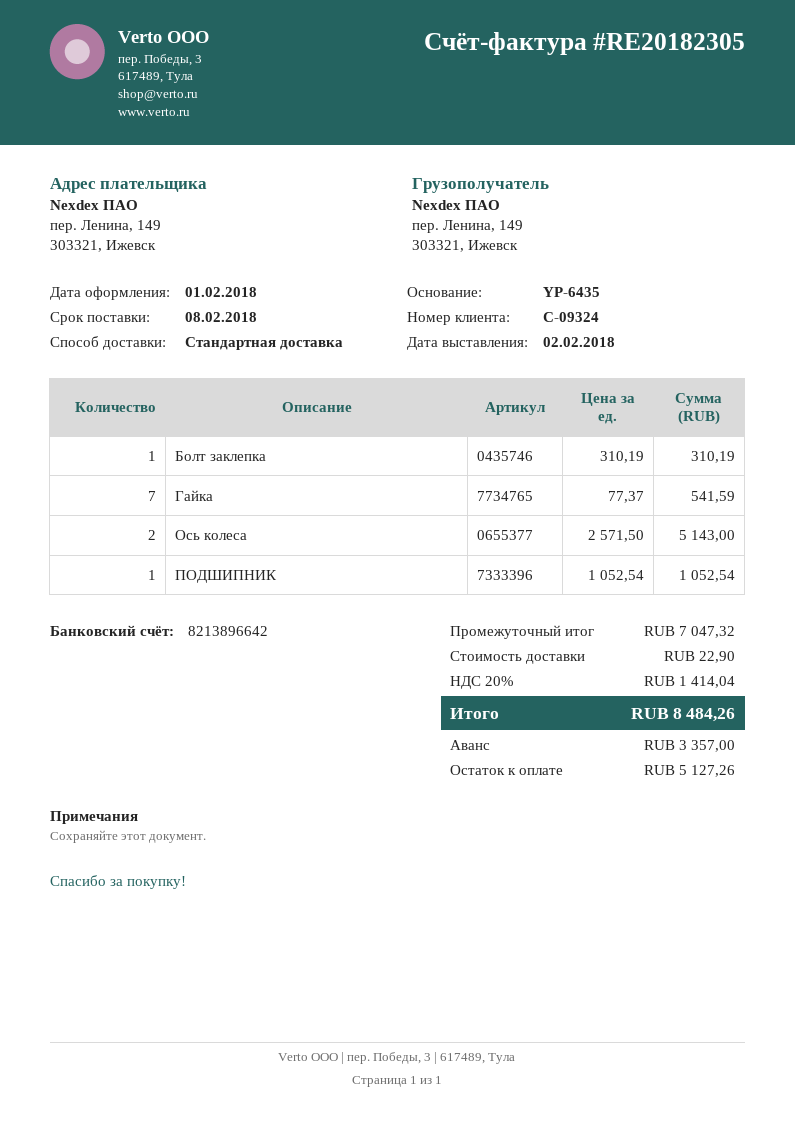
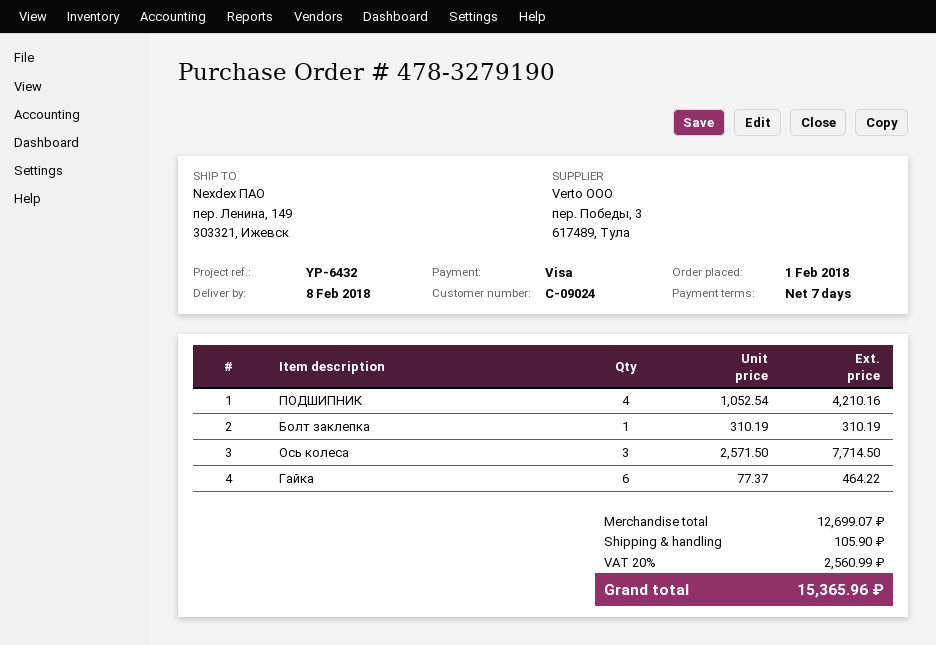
customer number: C-09324 -> C-09024
reference: YP-6435 -> YP-6432
Гайка: 7 x 77.37 = 541.59 -> 6 x 77.37 = 464.22
Ось колеса: 2 x 2571.50 = 5143.00 -> 3 x 2571.50 = 7714.50
ПОДШИПНИК: 1 x 1052.54 = 1052.54 -> 4 x 1052.54 = 4210.16
subtotal: 7047.32 -> 12699.07
shipping: 22.90 -> 105.90
tax: 20% = 1414.04 -> 20% = 2560.99
total: 8484.26 -> 15365.96

